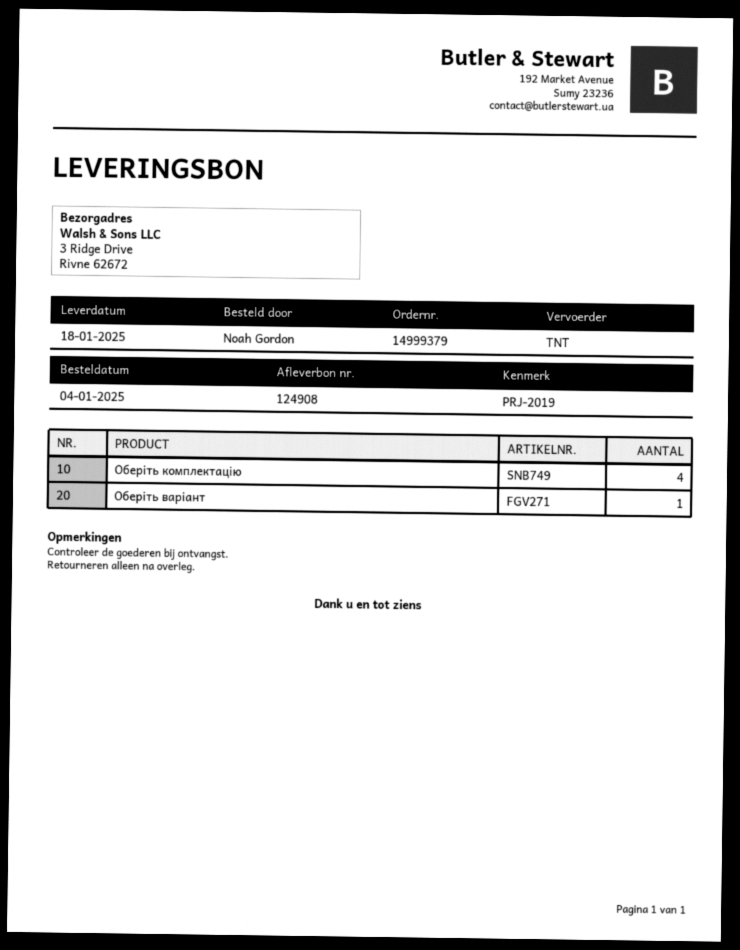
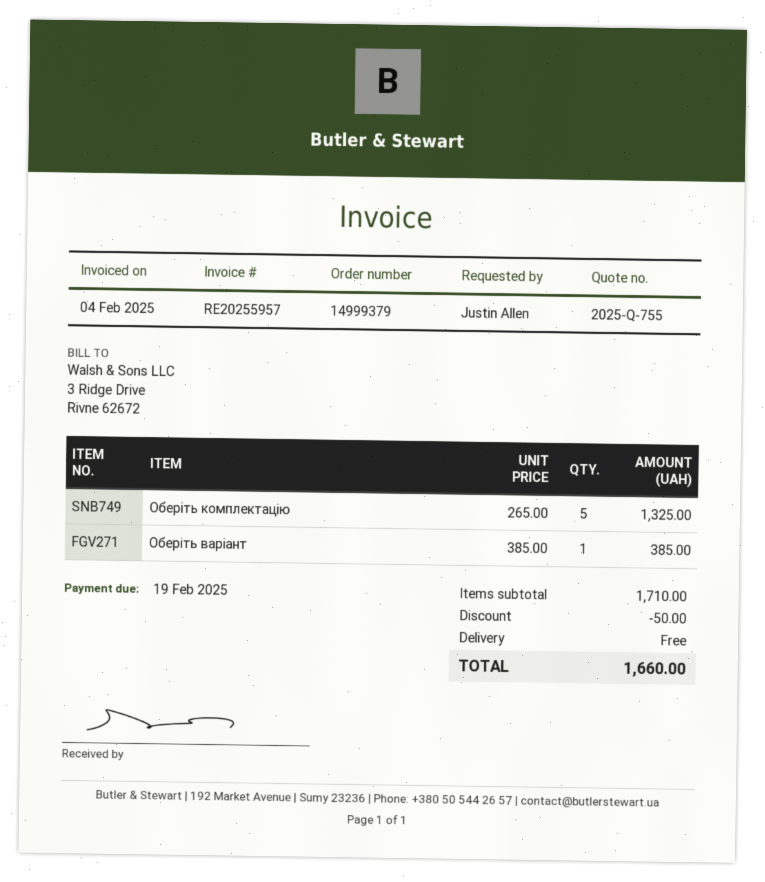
ordered by: Noah Gordon -> Justin Allen
Оберіть комплектацію: 4 -> 5

